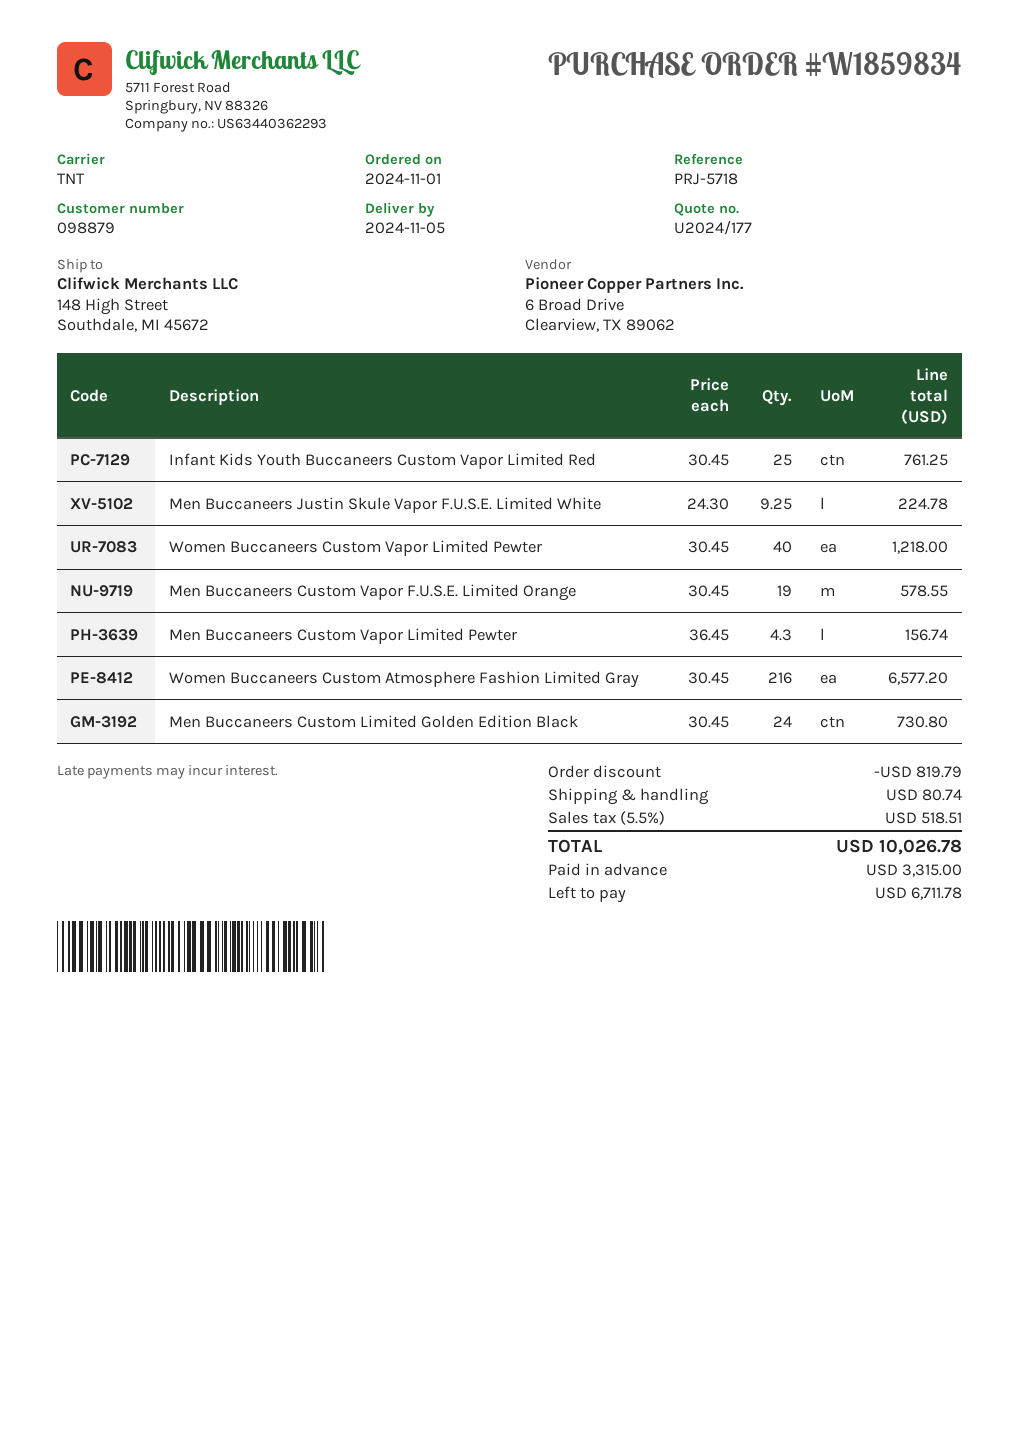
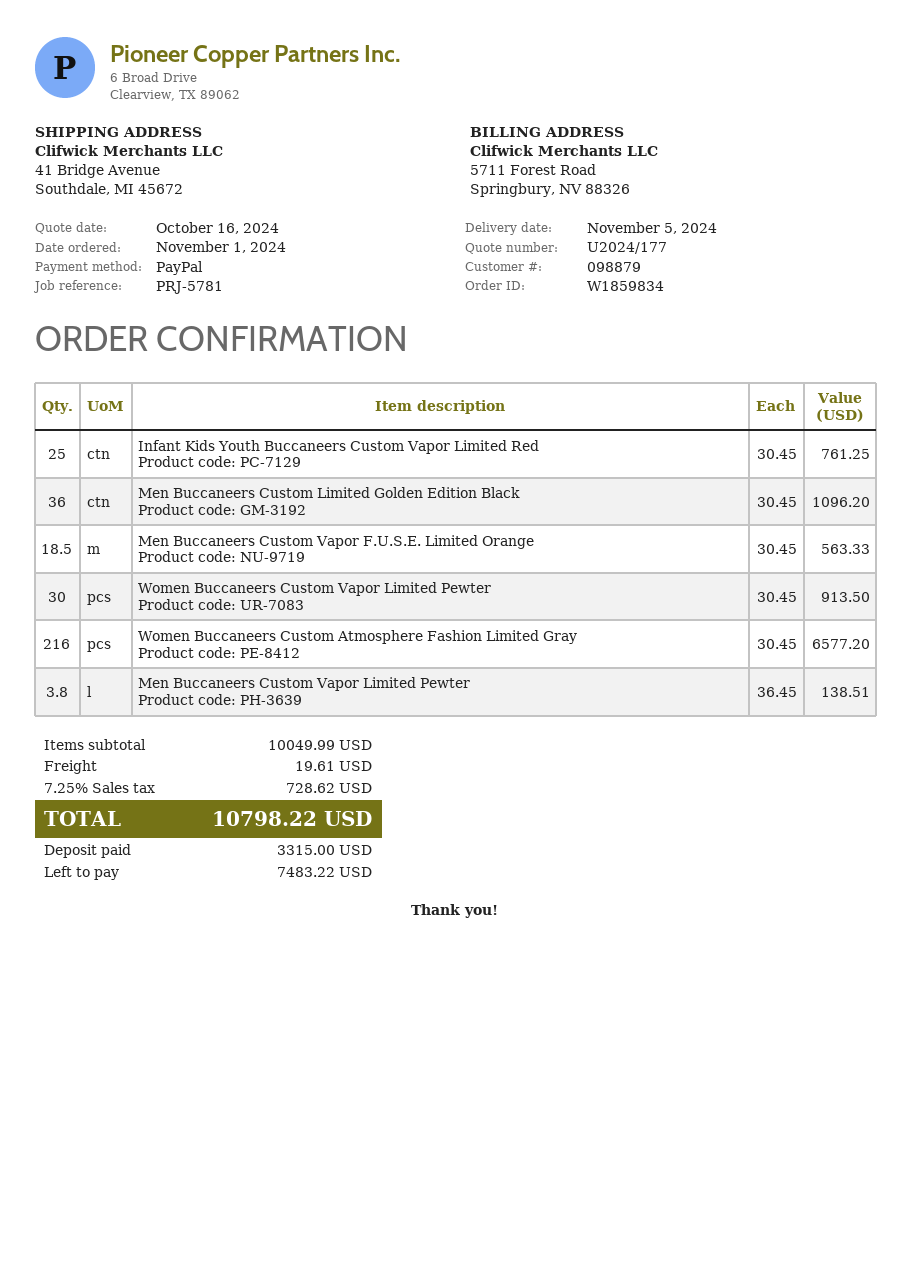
reference: PRJ-5718 -> PRJ-5781
ship to: 148 High Street, Southdale, MI 45672 -> 41 Bridge Avenue, Southdale, MI 45672
Men Buccaneers Justin Skule Vapor F.U.S.E. Limited White: 9.25 x 24.30 = 224.78 -> none
Women Buccaneers Custom Vapor Limited Pewter: 40 x 30.45 = 1218.00 -> 30 x 30.45 = 913.50
Men Buccaneers Custom Vapor F.U.S.E. Limited Orange: 19 x 30.45 = 578.55 -> 18.5 x 30.45 = 563.33
Men Buccaneers Custom Vapor Limited Pewter: 4.3 x 36.45 = 156.74 -> 3.8 x 36.45 = 138.51
Men Buccaneers Custom Limited Golden Edition Black: 24 x 30.45 = 730.80 -> 36 x 30.45 = 1096.20
discount: 819.79 -> none
shipping: 80.74 -> 19.61
tax: 5.5% = 518.51 -> 7.25% = 728.62
total: 10026.78 -> 10798.22
balance: 6711.78 -> 7483.22

